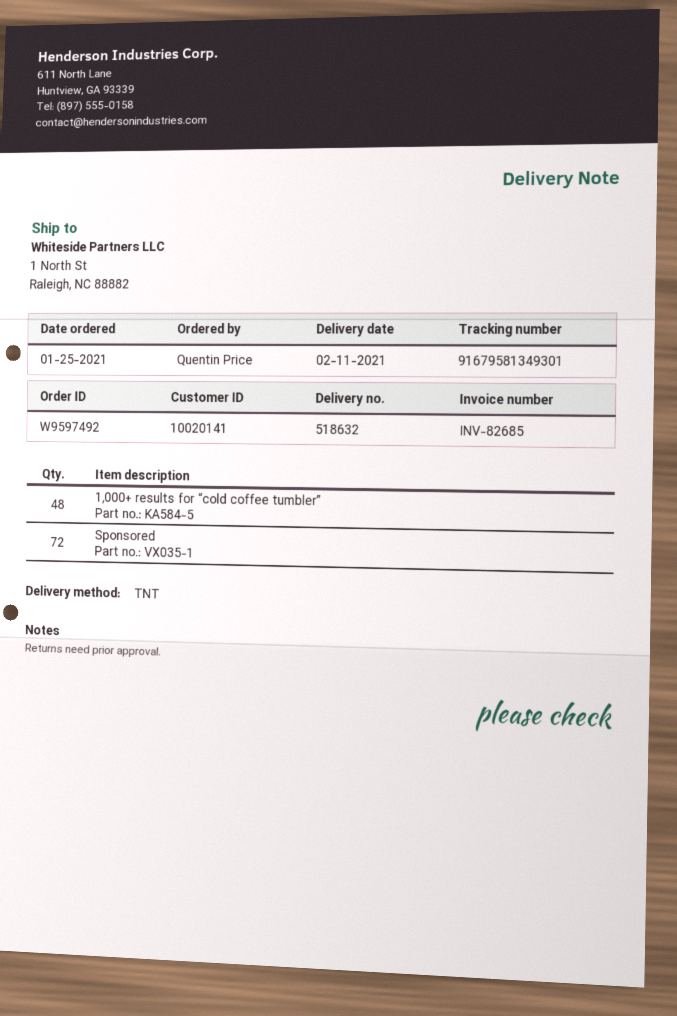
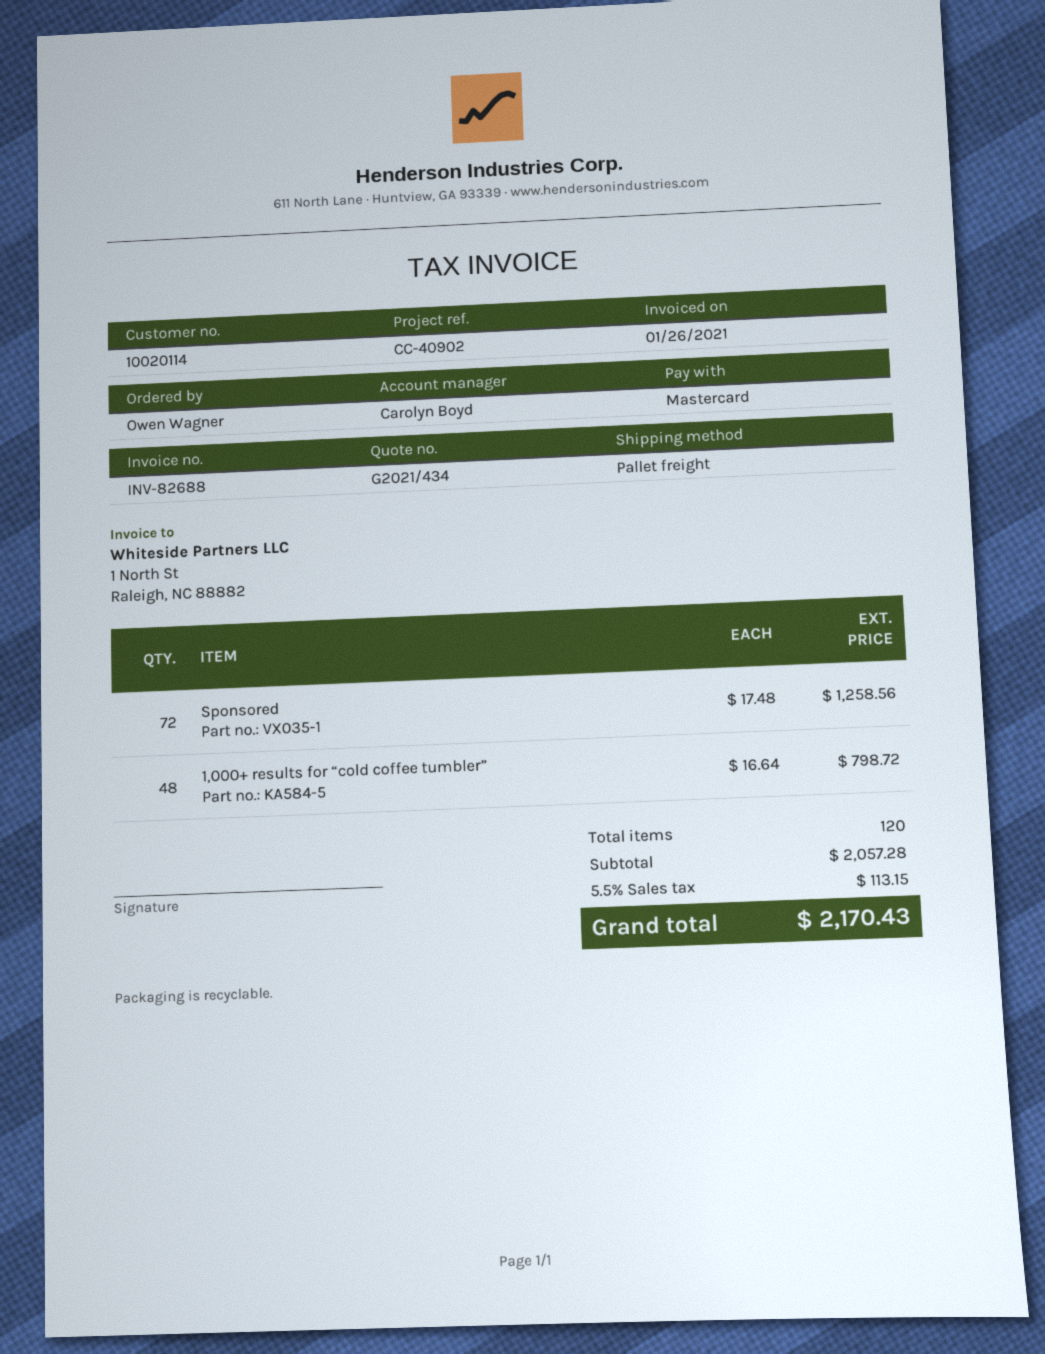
invoice number: INV-82685 -> INV-82688
customer number: 10020141 -> 10020114
ordered by: Quentin Price -> Owen Wagner
shipping method: TNT -> pallet freight

